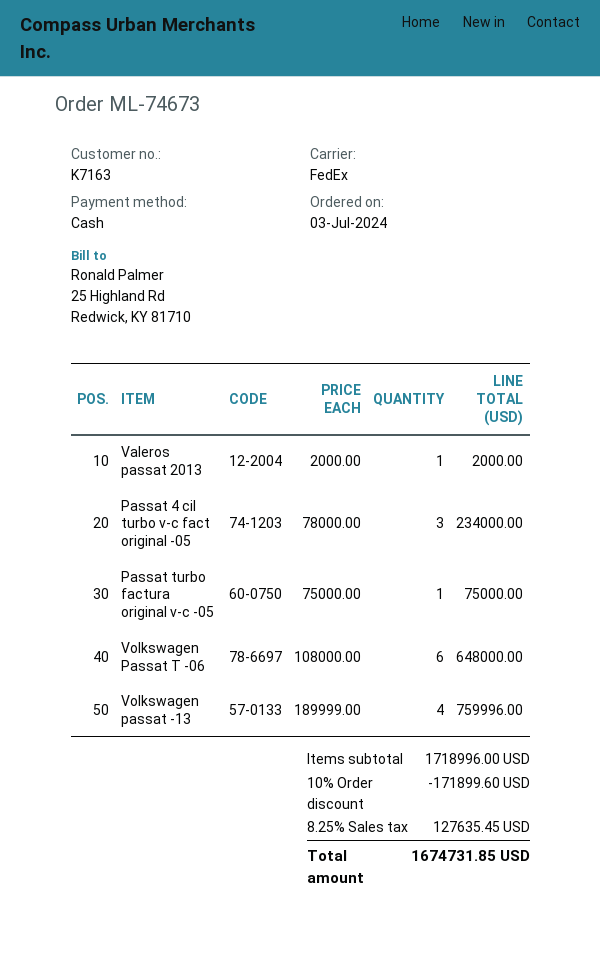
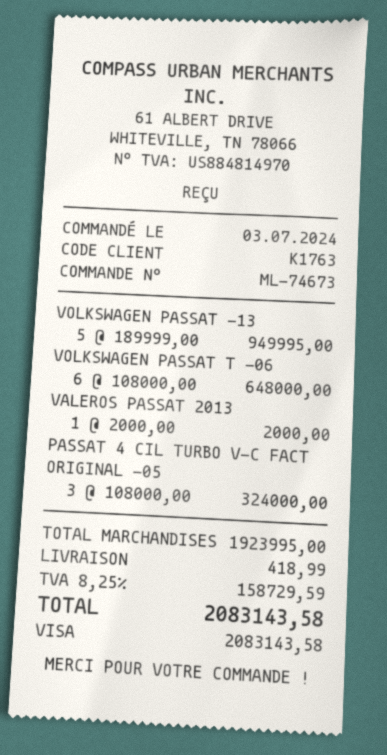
customer number: K7163 -> K1763
payment method: cash -> Visa
Passat 4 cil turbo v-c fact original -05: 3 x 78000.00 = 234000.00 -> 3 x 108000.00 = 324000.00
Passat turbo factura original v-c -05: 1 x 75000.00 = 75000.00 -> none
Volkswagen passat -13: 4 x 189999.00 = 759996.00 -> 5 x 189999.00 = 949995.00
subtotal: 1718996.00 -> 1923995.00
discount: 10% = 171899.60 -> none
shipping: none -> 418.99
tax: 8.25% = 127635.45 -> 8.25% = 158729.59
total: 1674731.85 -> 2083143.58

